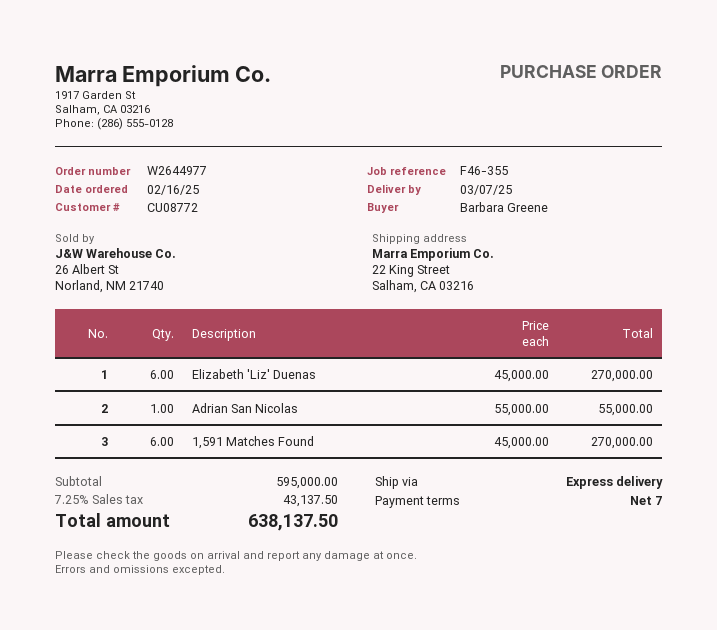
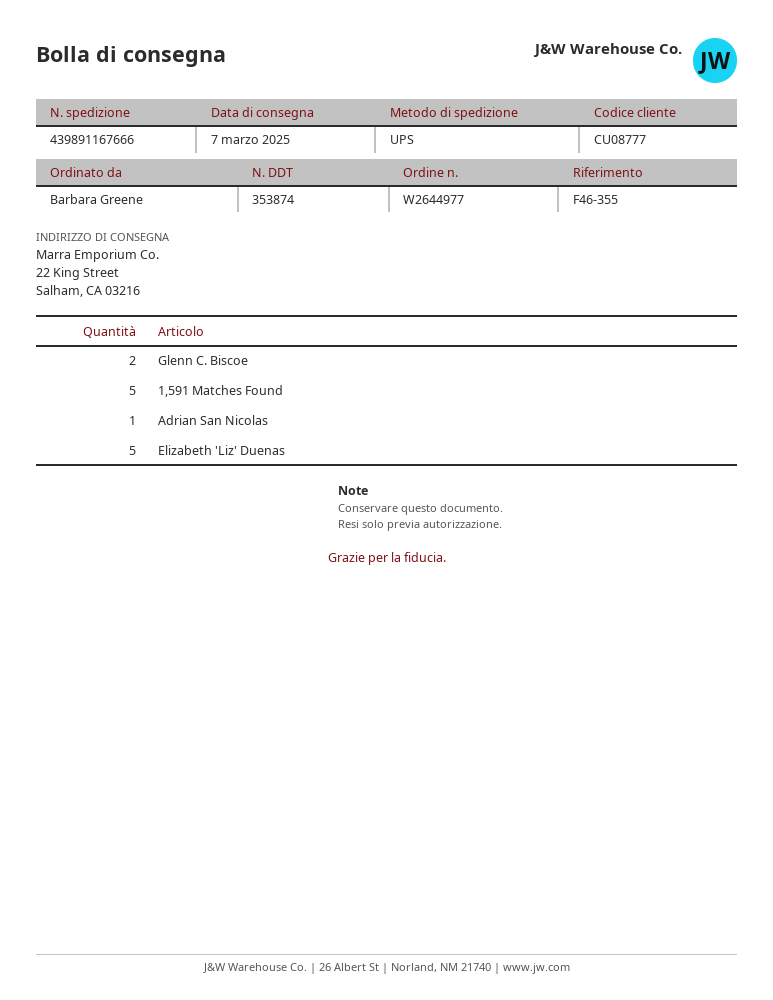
customer number: CU08772 -> CU08777
shipping method: express -> UPS
Elizabeth 'Liz' Duenas: 6 -> 5
1,591 Matches Found: 6 -> 5
Glenn C. Biscoe: none -> 2

